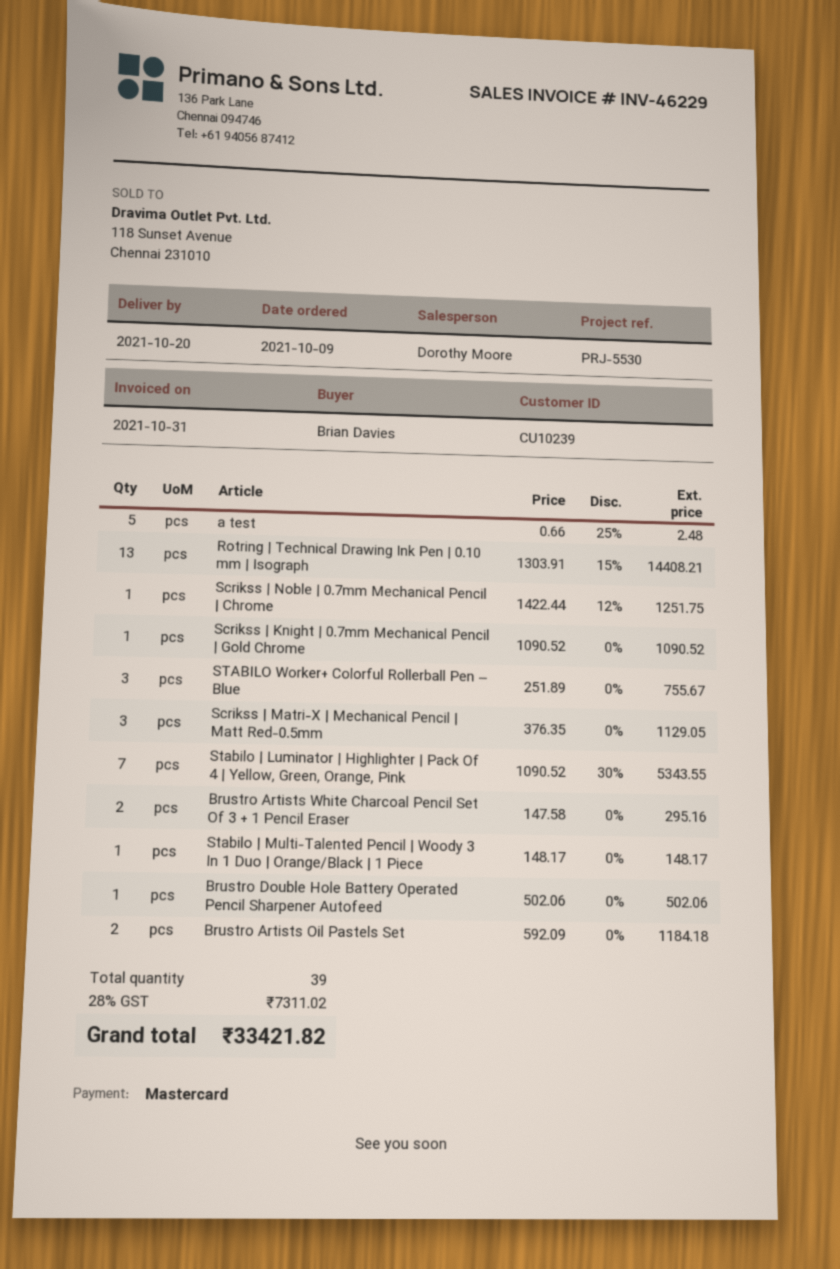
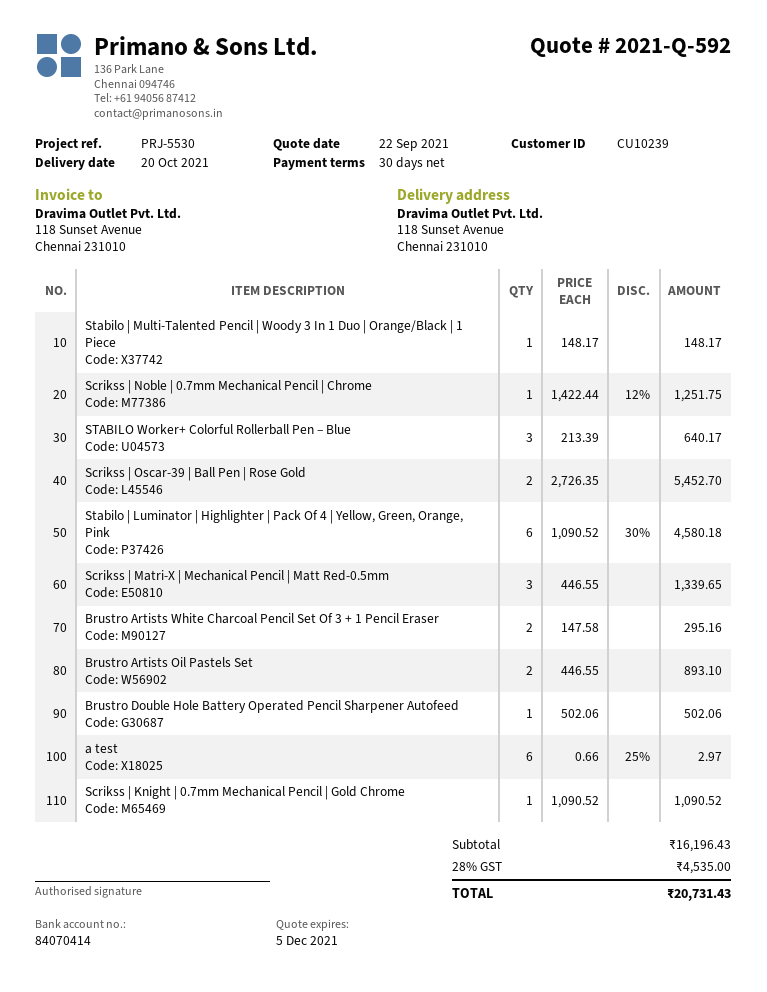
a test: 5 x 0.66 - 25% = 2.48 -> 6 x 0.66 - 25% = 2.97
Rotring | Technical Drawing Ink Pen | 0.10 mm | Isograph: 13 x 1303.91 - 15% = 14408.21 -> none
STABILO Worker+ Colorful Rollerball Pen – Blue: 3 x 251.89 = 755.67 -> 3 x 213.39 = 640.17
Scrikss | Matri-X | Mechanical Pencil | Matt Red-0.5mm: 3 x 376.35 = 1129.05 -> 3 x 446.55 = 1339.65
Stabilo | Luminator | Highlighter | Pack Of 4 | Yellow, Green, Orange, Pink: 7 x 1090.52 - 30% = 5343.55 -> 6 x 1090.52 - 30% = 4580.18
Brustro Artists Oil Pastels Set: 2 x 592.09 = 1184.18 -> 2 x 446.55 = 893.10
Scrikss | Oscar-39 | Ball Pen | Rose Gold: none -> 2 x 2726.35 = 5452.70
tax: 28% = 7311.02 -> 28% = 4535.00
total: 33421.82 -> 20731.43

